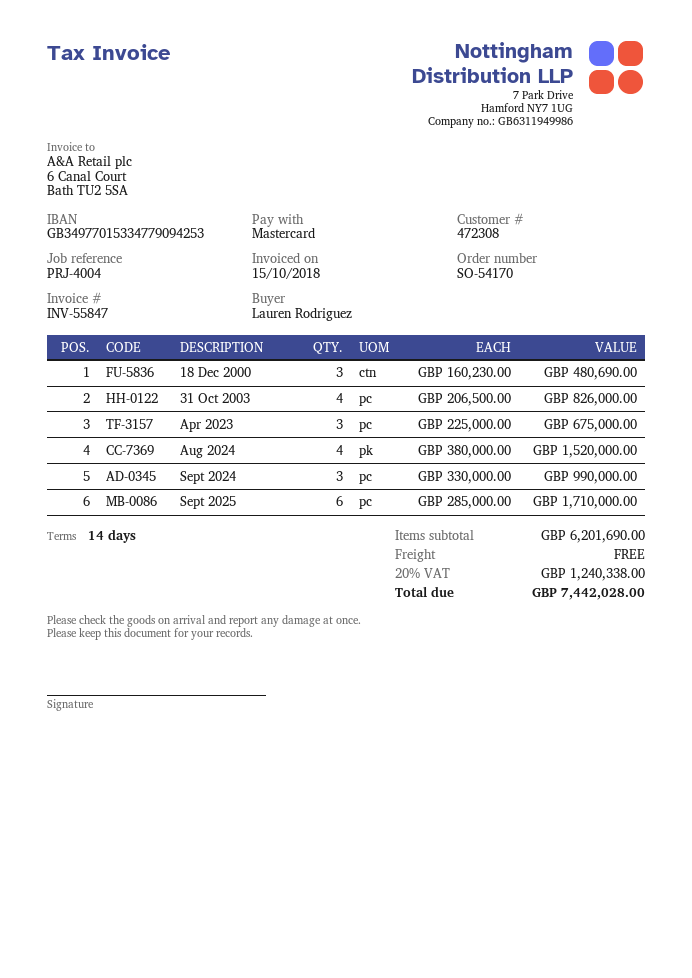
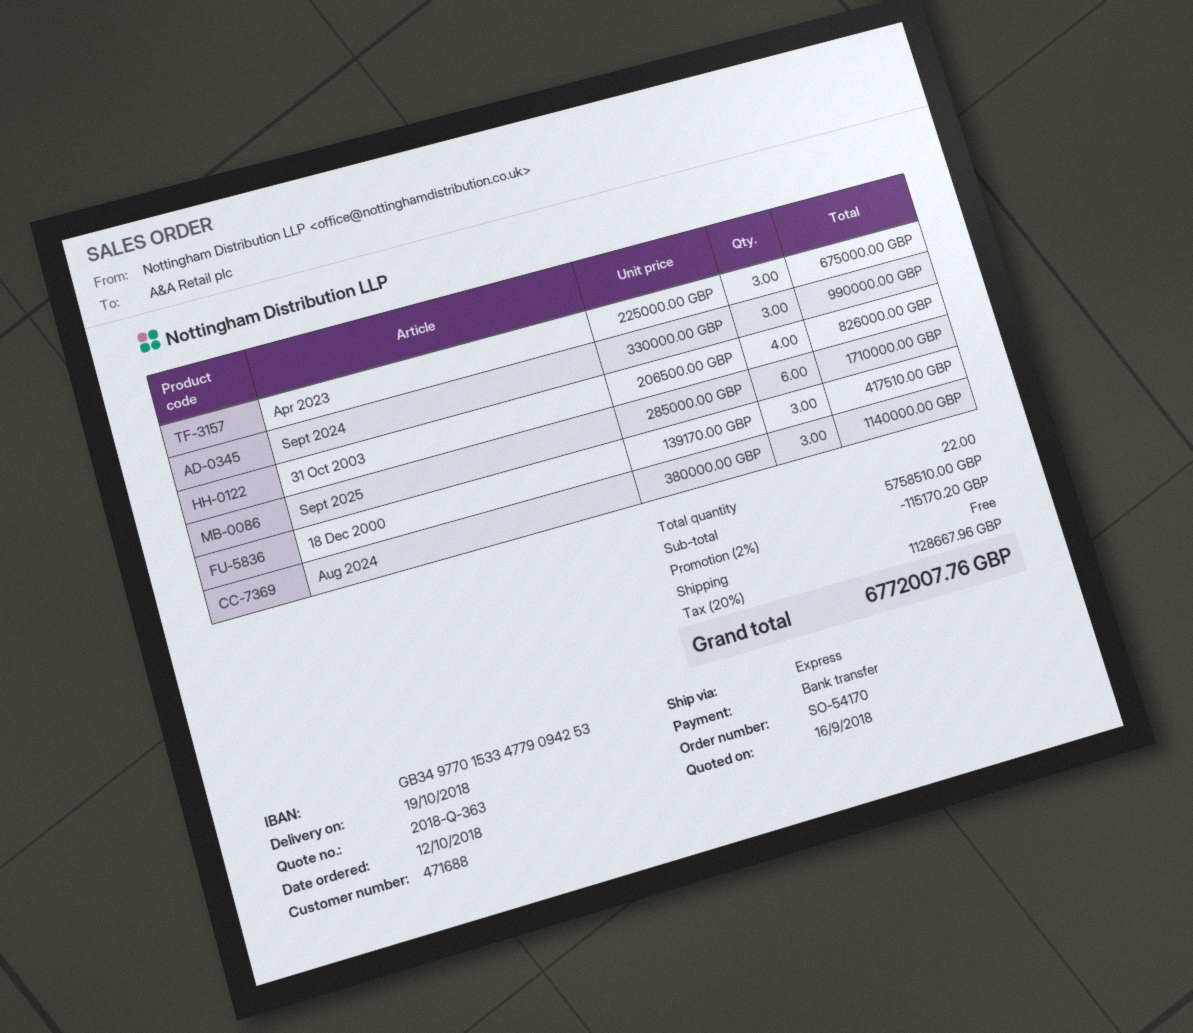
customer number: 472308 -> 471688
payment method: Mastercard -> bank transfer
18 Dec 2000: 3 x 160230.00 = 480690.00 -> 3 x 139170.00 = 417510.00
Aug 2024: 4 x 380000.00 = 1520000.00 -> 3 x 380000.00 = 1140000.00
subtotal: 6201690.00 -> 5758510.00
discount: none -> 2% = 115170.20
tax: 20% = 1240338.00 -> 20% = 1128667.96
total: 7442028.00 -> 6772007.76

